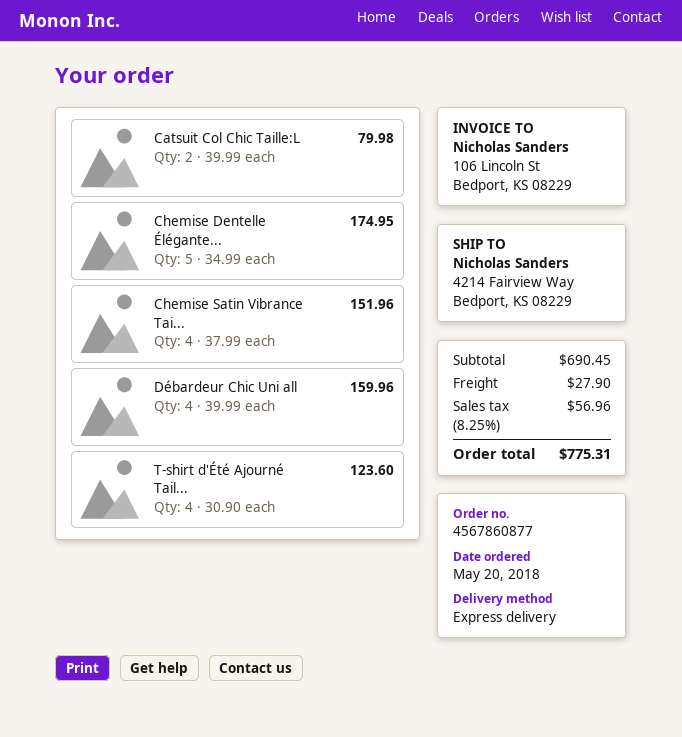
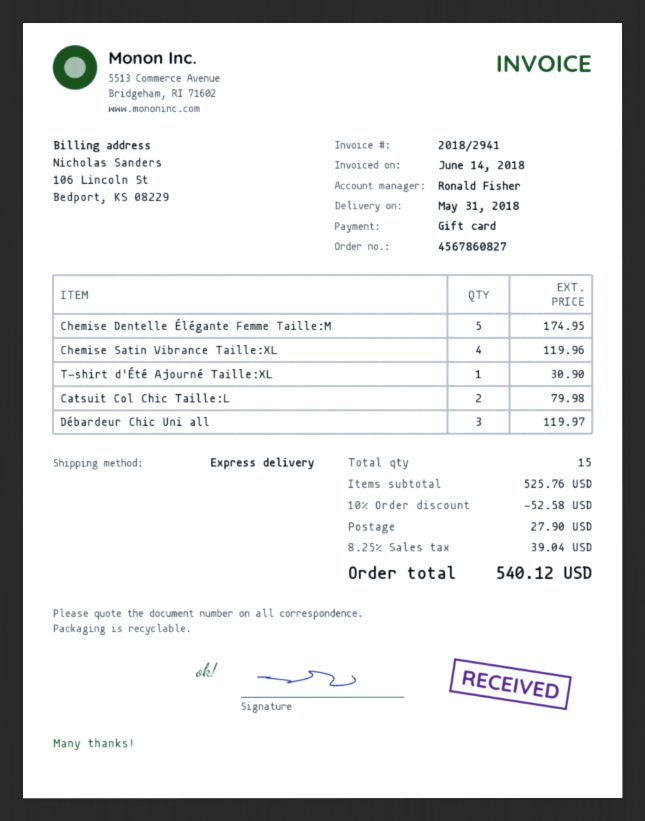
order number: 4567860877 -> 4567860827
Chemise Satin Vibrance Tai...: 4 for 151.96 -> 4 for 119.96
Débardeur Chic Uni all: 4 for 159.96 -> 3 for 119.97
T-shirt d'Été Ajourné Tail...: 4 for 123.60 -> 1 for 30.90
subtotal: 690.45 -> 525.76
discount: none -> 10% = 52.58
tax: 8.25% = 56.96 -> 8.25% = 39.04
total: 775.31 -> 540.12

